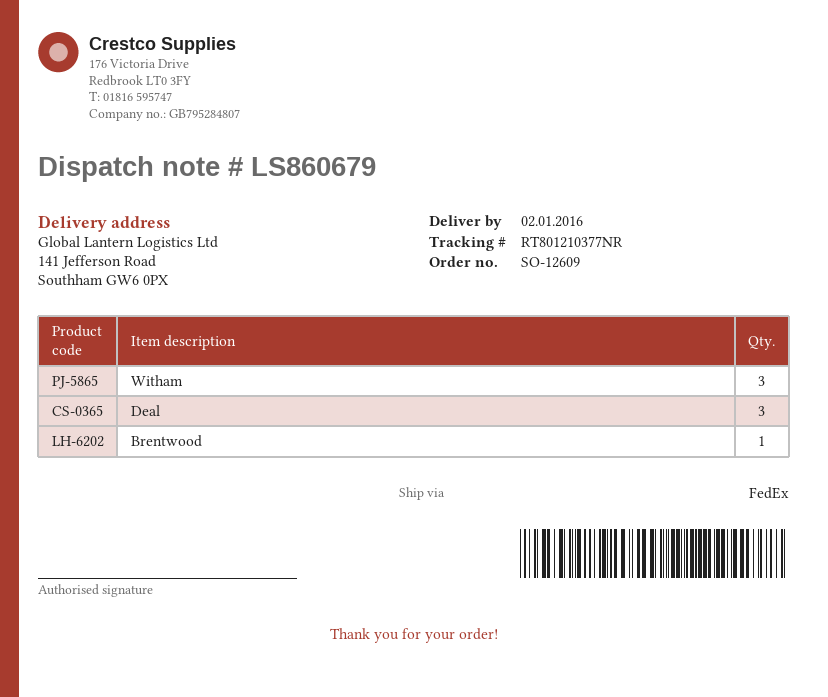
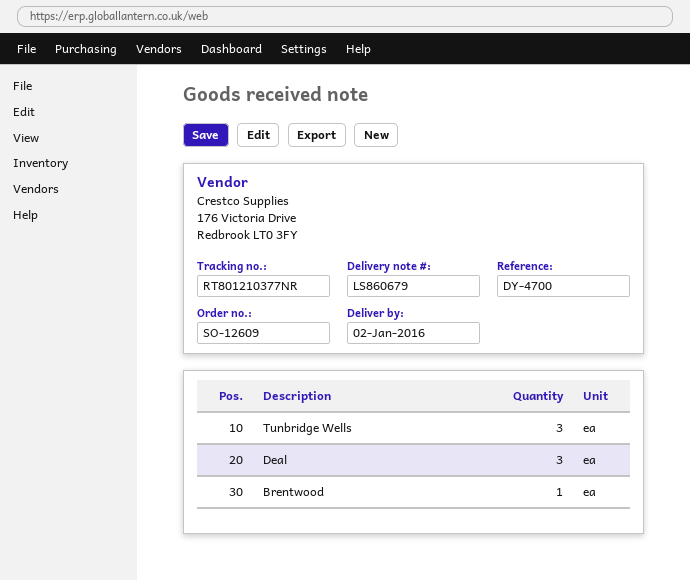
Witham: 3 -> none
Tunbridge Wells: none -> 3

